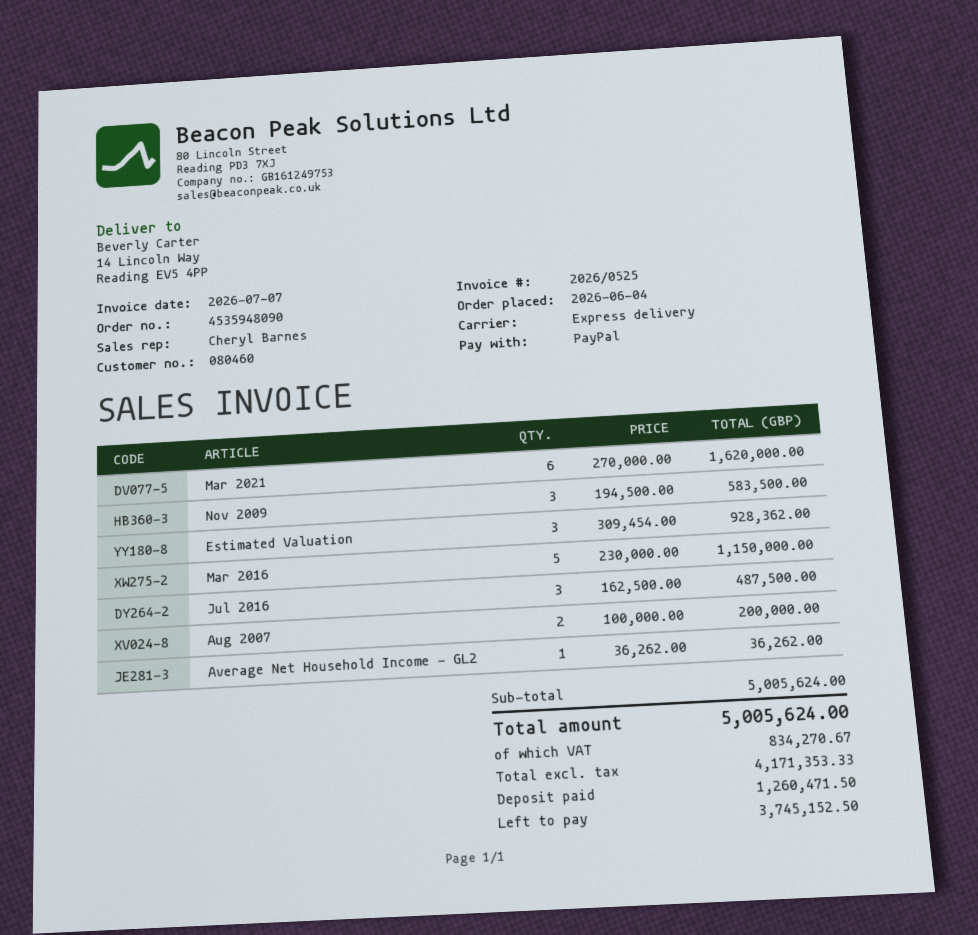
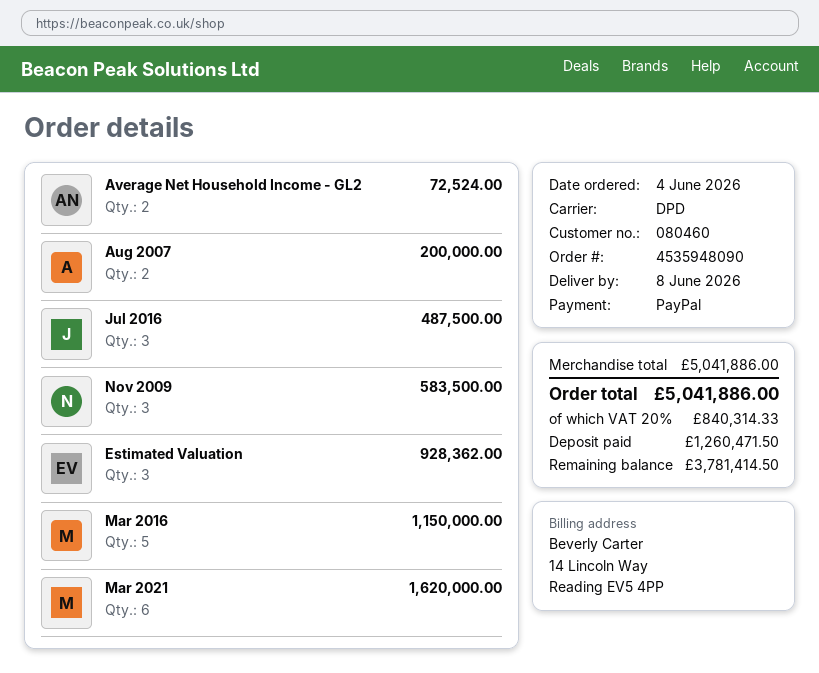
shipping method: express -> DPD
Average Net Household Income - GL2: 1 for 36262.00 -> 2 for 72524.00
subtotal: 5005624.00 -> 5041886.00
tax: 834270.67 -> 840314.33
total: 5005624.00 -> 5041886.00
balance: 3745152.50 -> 3781414.50

